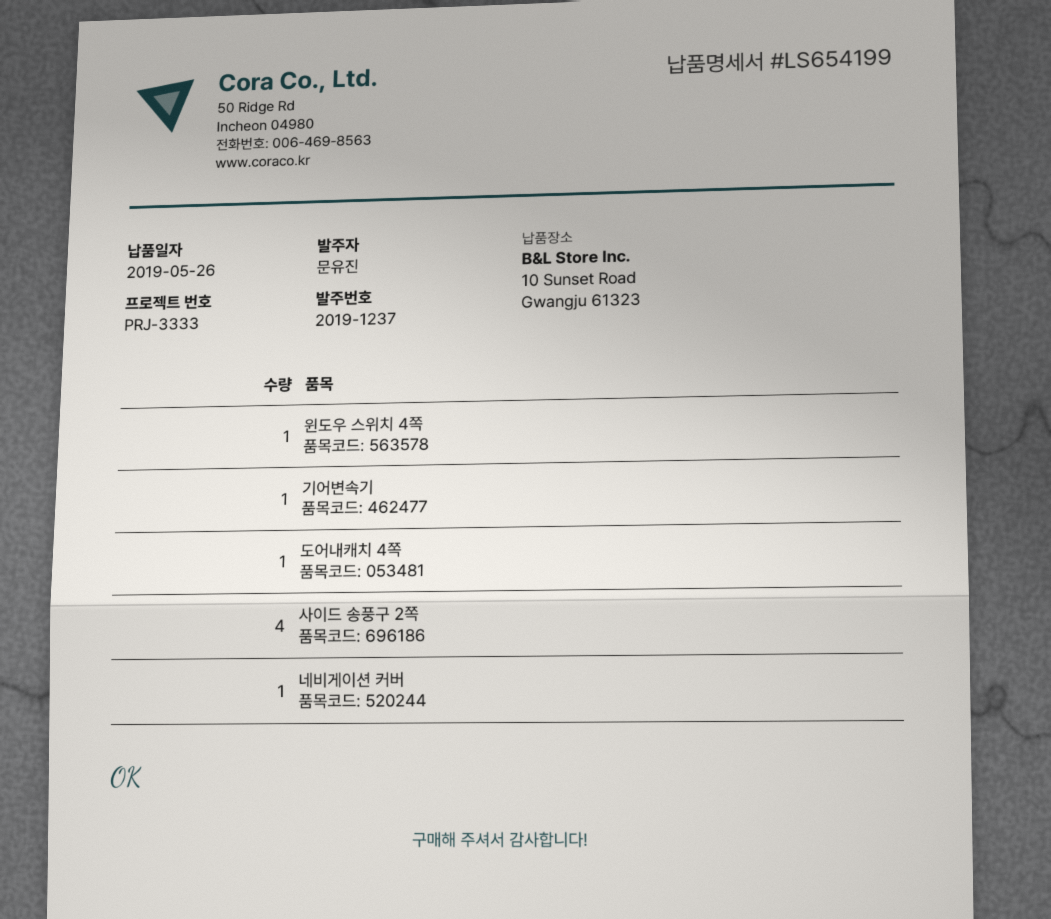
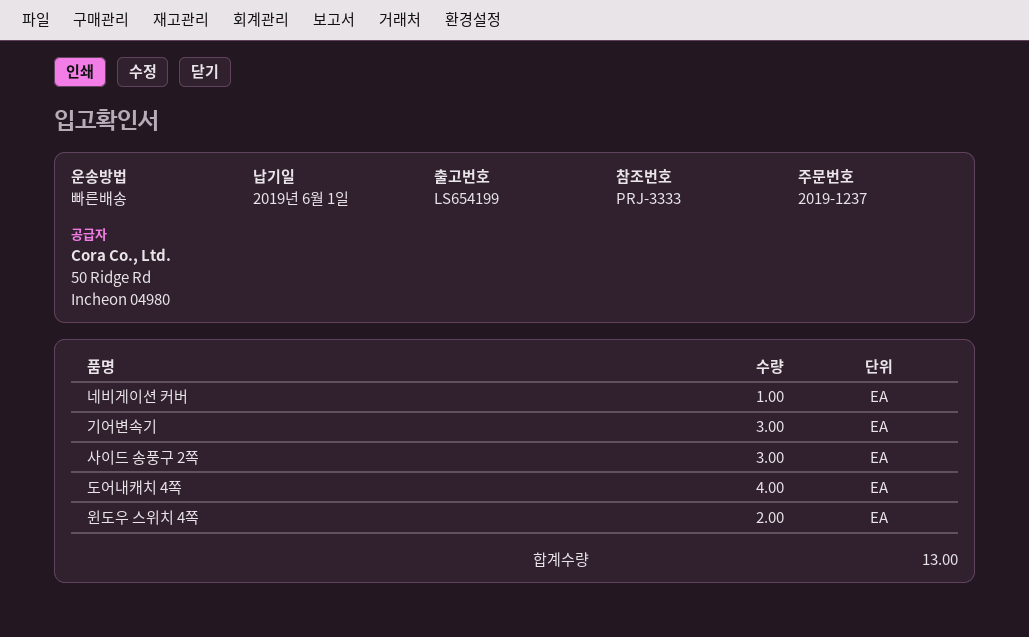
delivery date: 2019-05-26 -> 2019-06-01
윈도우 스위치 4쪽: 1 -> 2
기어변속기: 1 -> 3
도어내캐치 4쪽: 1 -> 4
사이드 송풍구 2쪽: 4 -> 3

